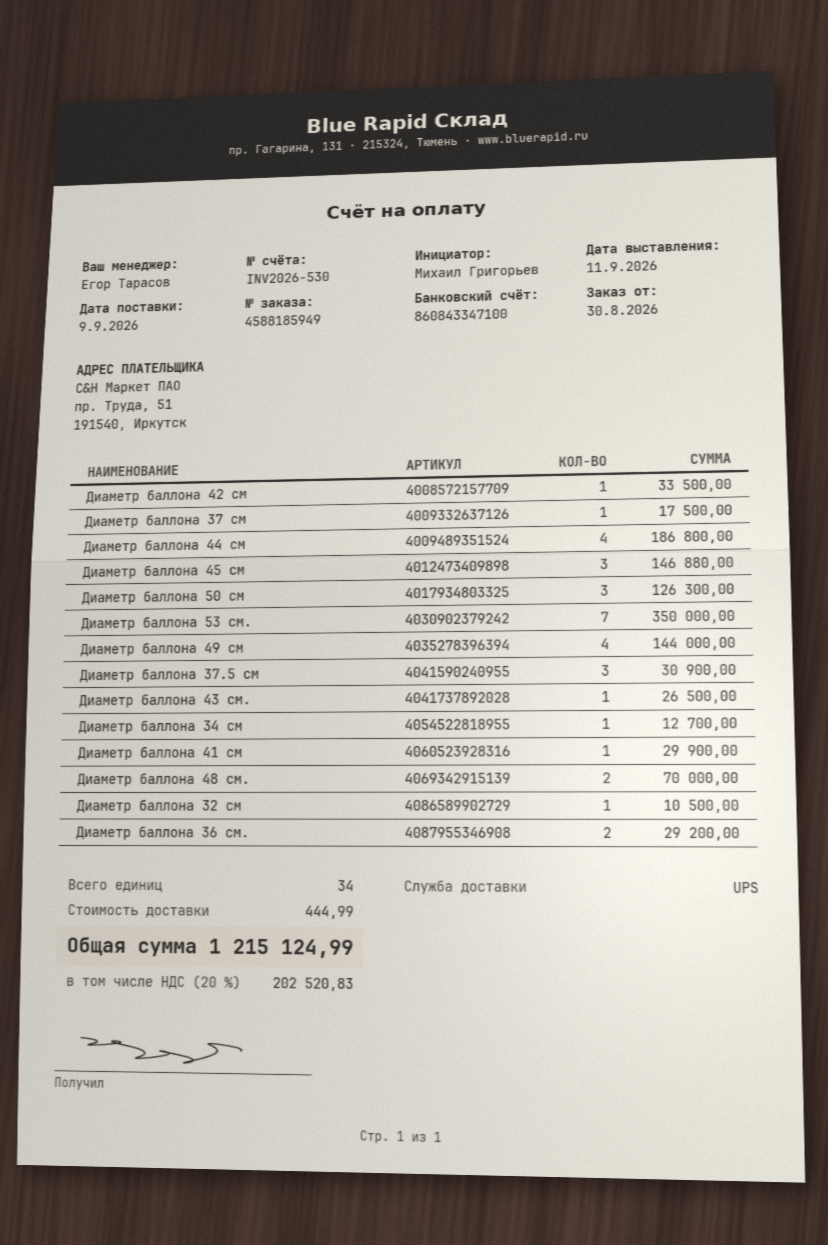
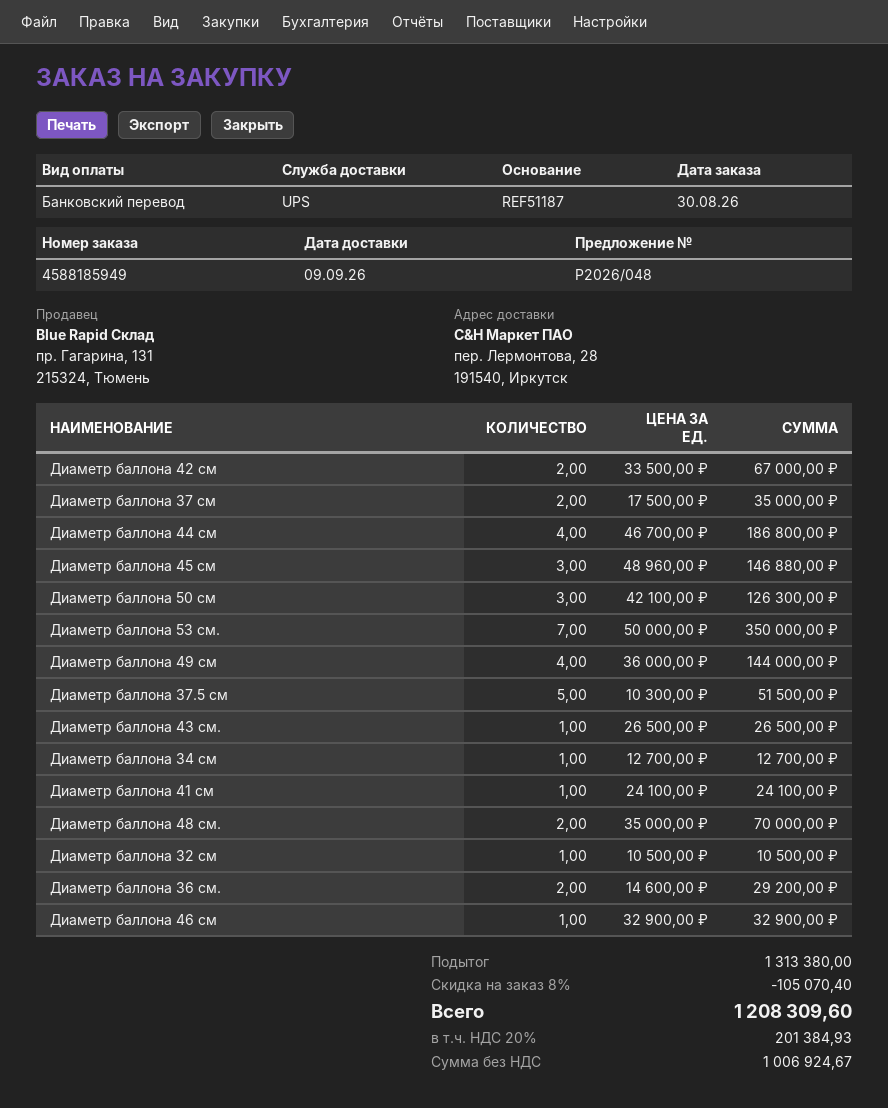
Диаметр баллона 42 см: 1 for 33500.00 -> 2 for 67000.00
Диаметр баллона 37 см: 1 for 17500.00 -> 2 for 35000.00
Диаметр баллона 37.5 см: 3 for 30900.00 -> 5 for 51500.00
Диаметр баллона 41 см: 1 for 29900.00 -> 1 for 24100.00
Диаметр баллона 46 см: none -> 1 for 32900.00
discount: none -> 8% = 105070.40
shipping: 444.99 -> none
tax: 20% = 202520.83 -> 20% = 201384.93
total: 1215124.99 -> 1208309.60

